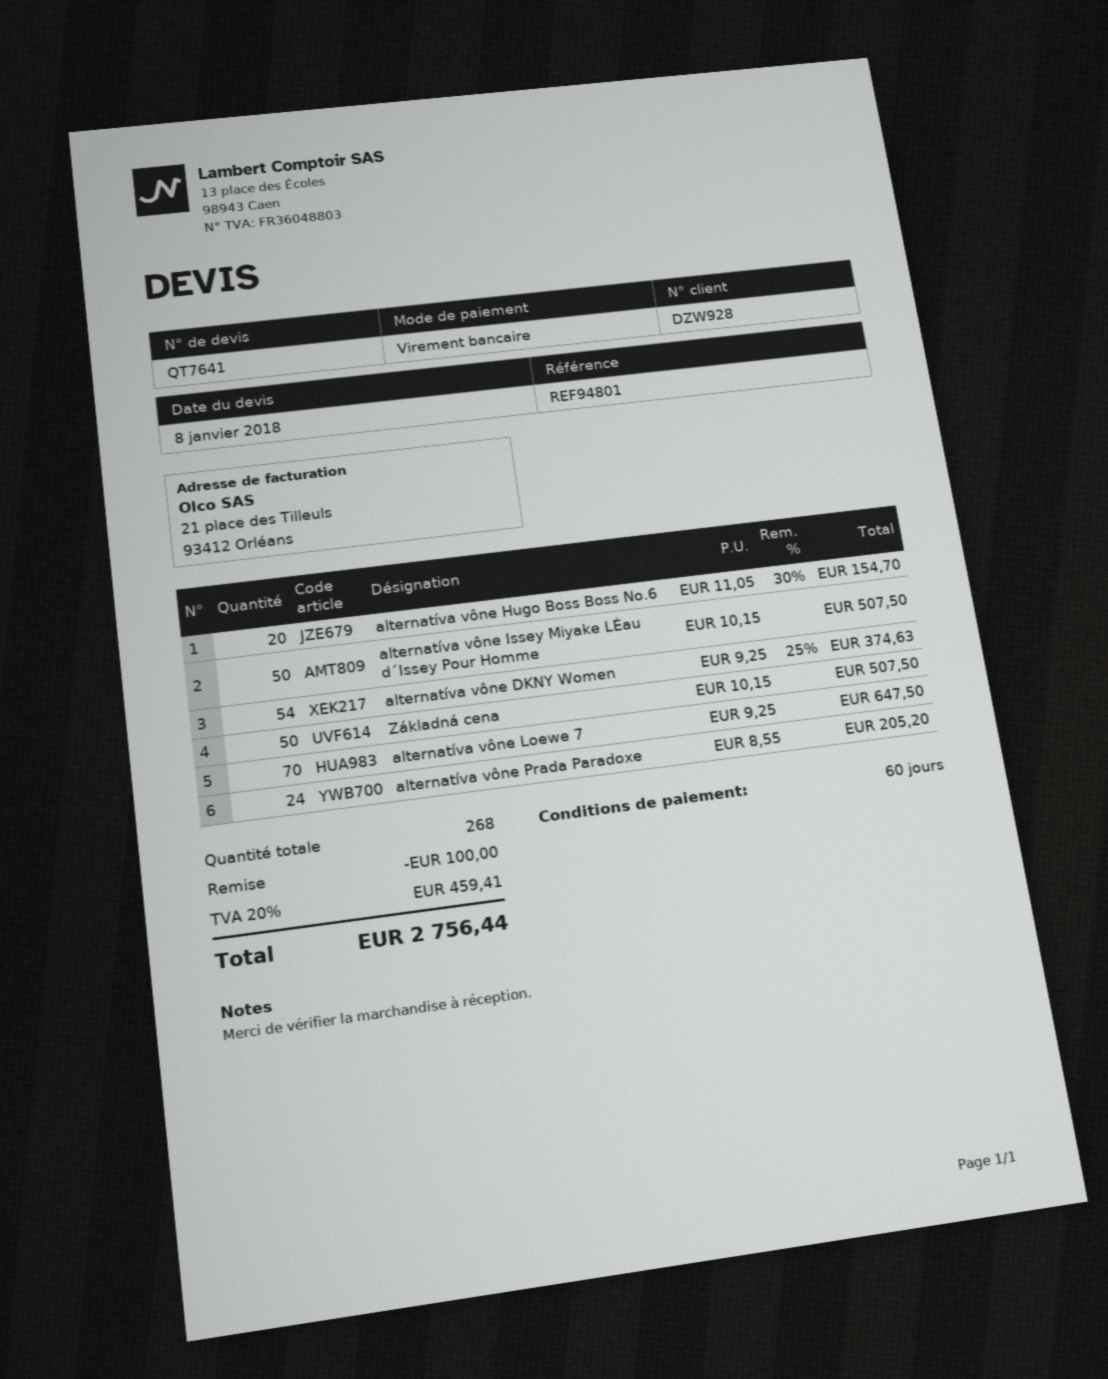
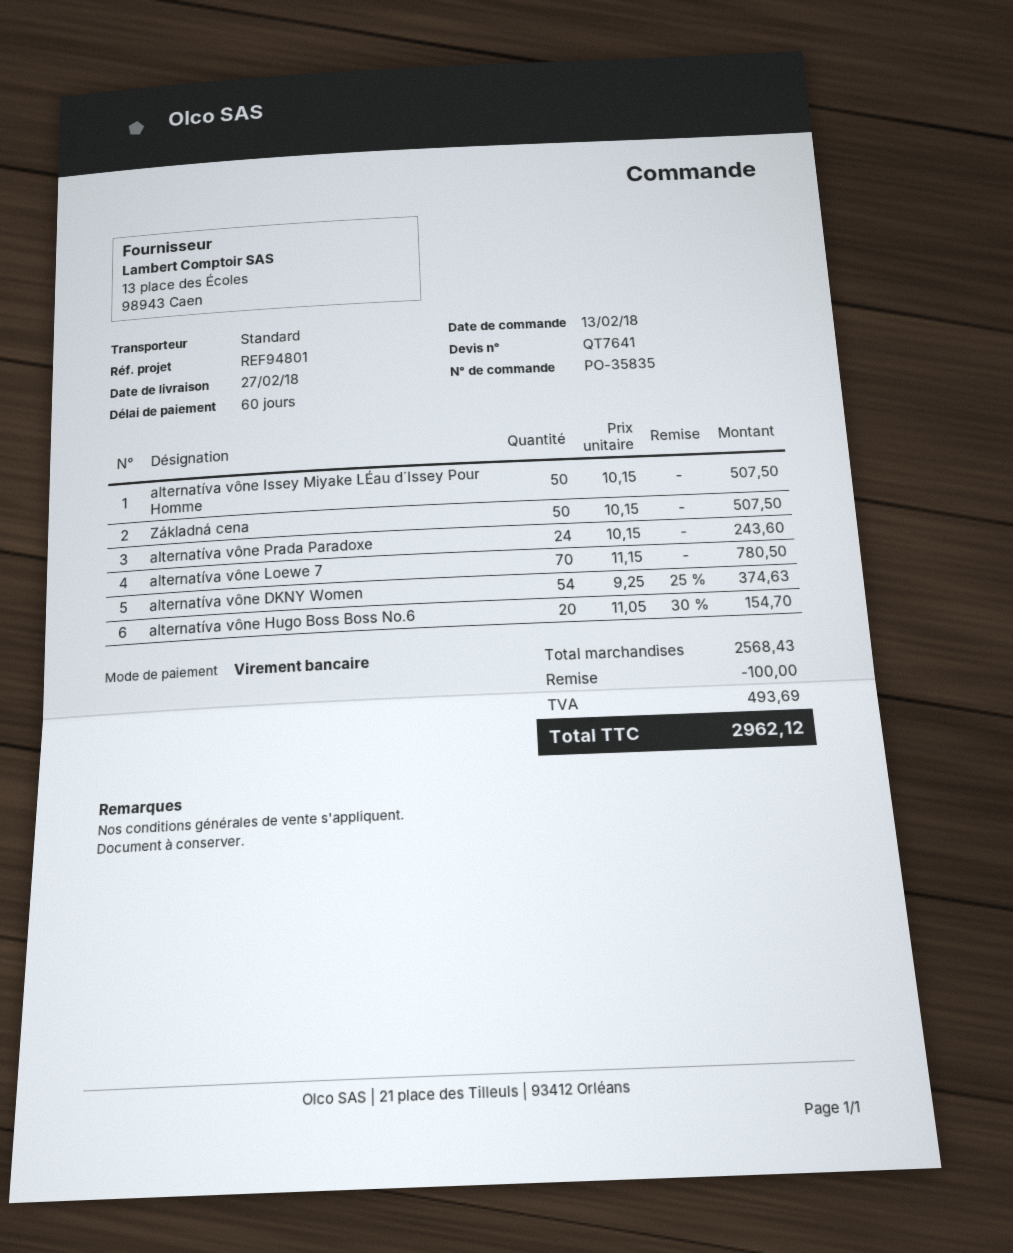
alternatíva vône Loewe 7: 70 x 9.25 = 647.50 -> 70 x 11.15 = 780.50
alternatíva vône Prada Paradoxe: 24 x 8.55 = 205.20 -> 24 x 10.15 = 243.60
tax: 459.41 -> 493.69
total: 2756.44 -> 2962.12

